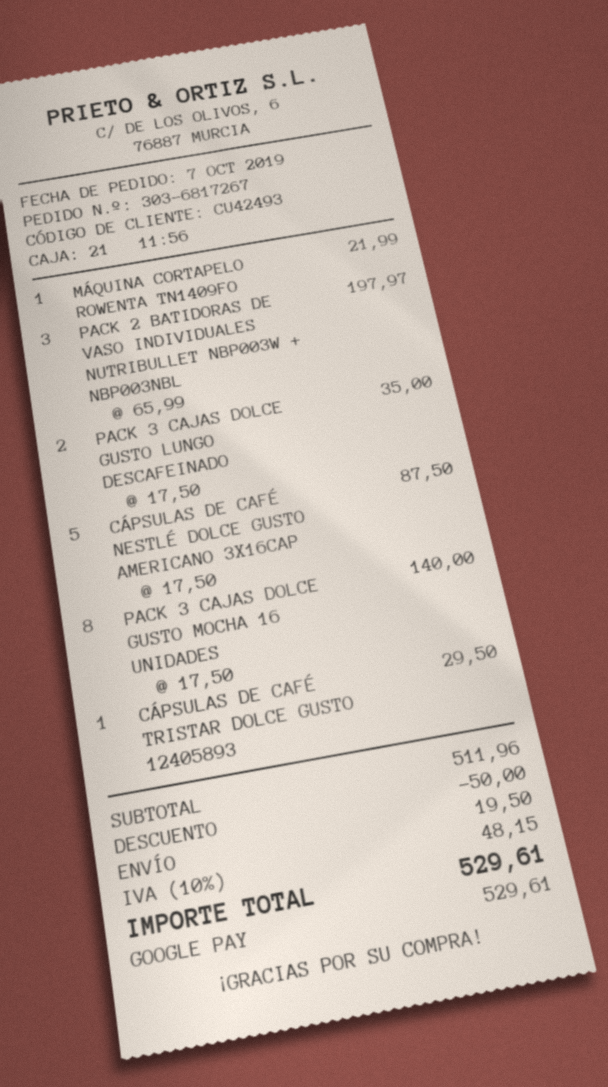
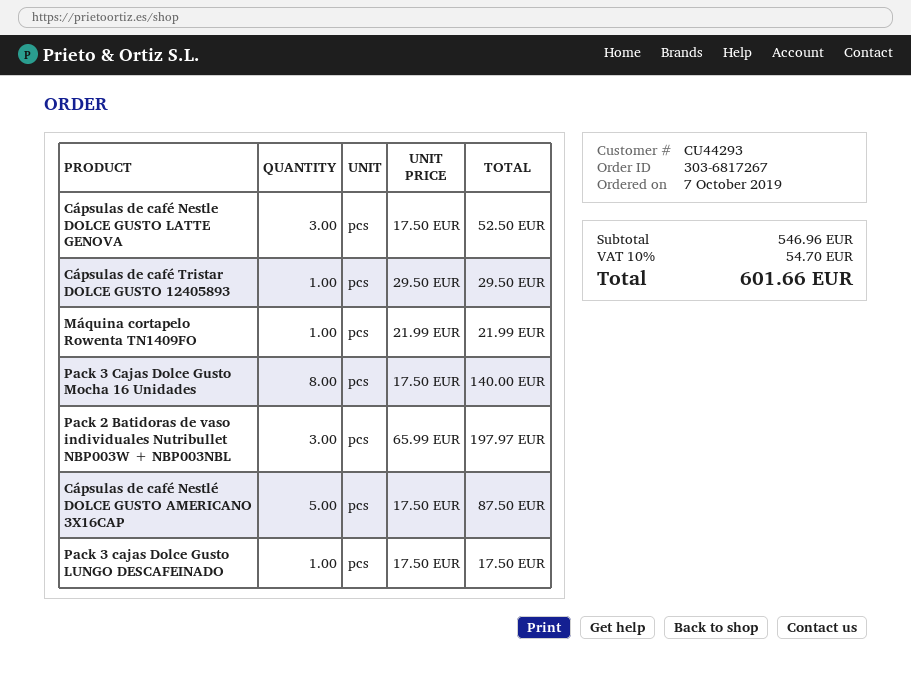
customer number: CU42493 -> CU44293
PACK 3 CAJAS DOLCE GUSTO LUNGO DESCAFEINADO: 2 x 17.50 = 35.00 -> 1 x 17.50 = 17.50
Cápsulas de café Nestle DOLCE GUSTO LATTE GENOVA: none -> 3 x 17.50 = 52.50
subtotal: 511.96 -> 546.96
discount: 50.00 -> none
shipping: 19.50 -> none
tax: 10% = 48.15 -> 10% = 54.70
total: 529.61 -> 601.66

